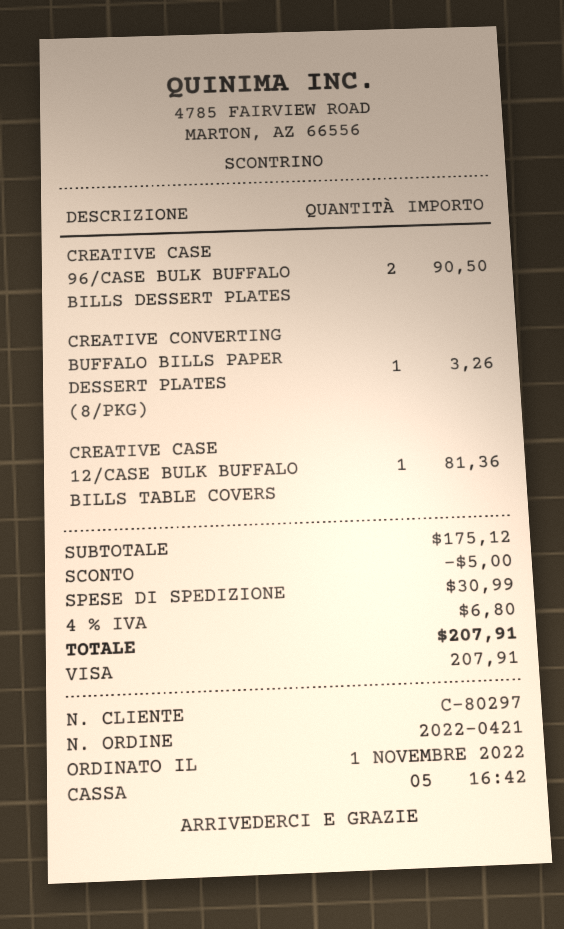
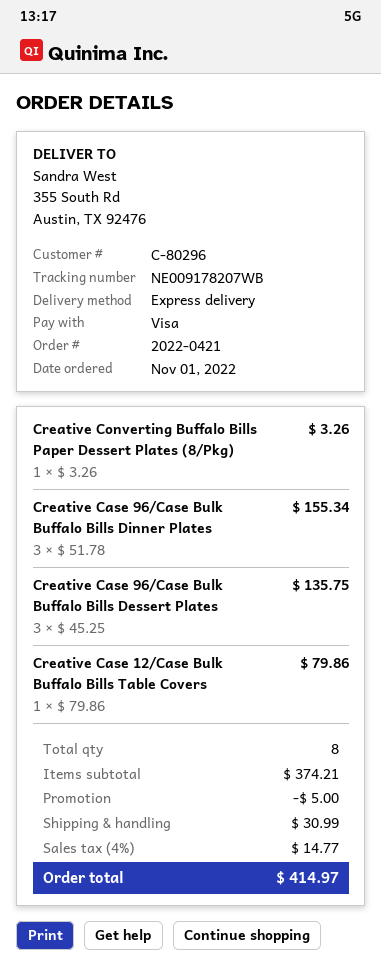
customer number: C-80297 -> C-80296
CREATIVE CASE 96/CASE BULK BUFFALO BILLS DESSERT PLATES: 2 for 90.50 -> 3 for 135.75
CREATIVE CASE 12/CASE BULK BUFFALO BILLS TABLE COVERS: 1 for 81.36 -> 1 for 79.86
Creative Case 96/Case Bulk Buffalo Bills Dinner Plates: none -> 3 for 155.34
subtotal: 175.12 -> 374.21
tax: 4% = 6.80 -> 4% = 14.77
total: 207.91 -> 414.97

